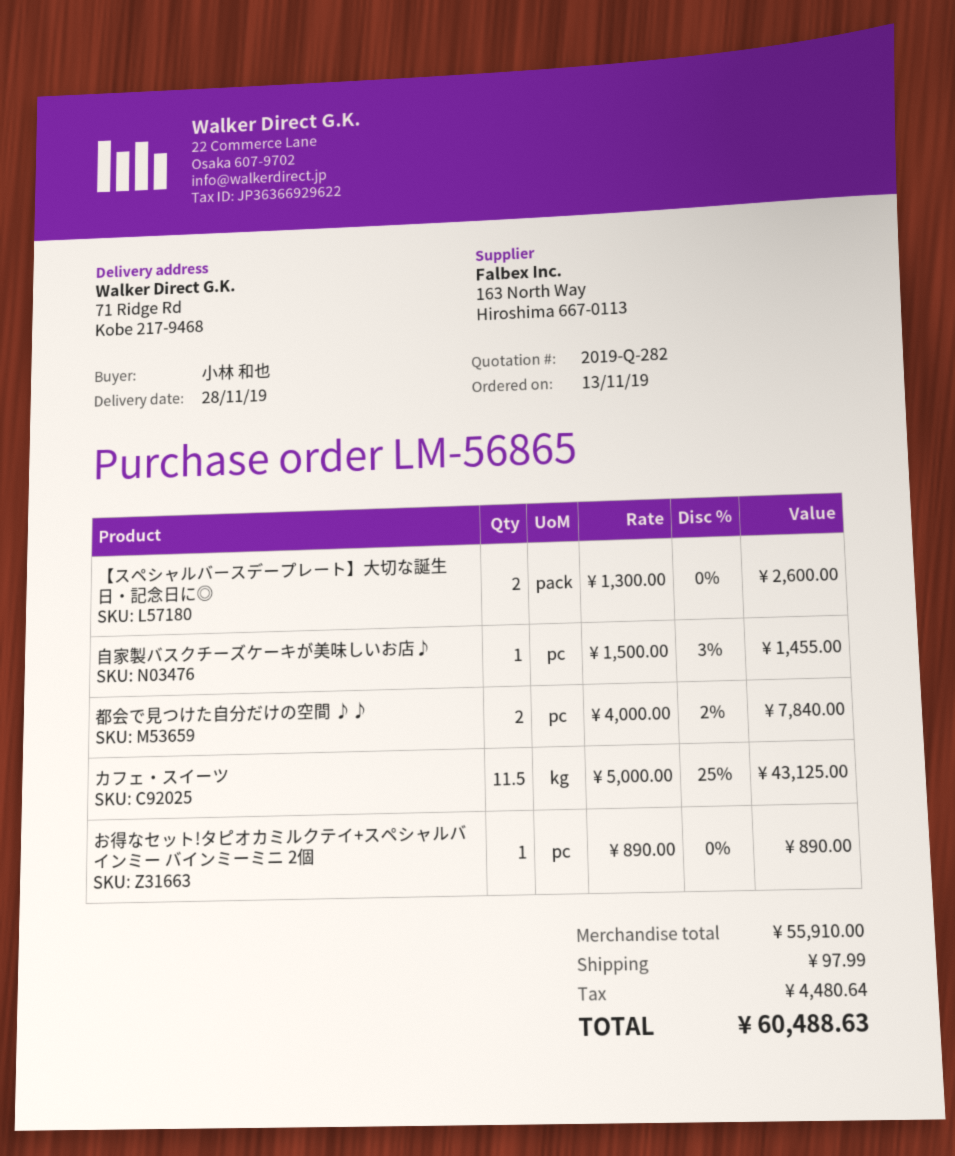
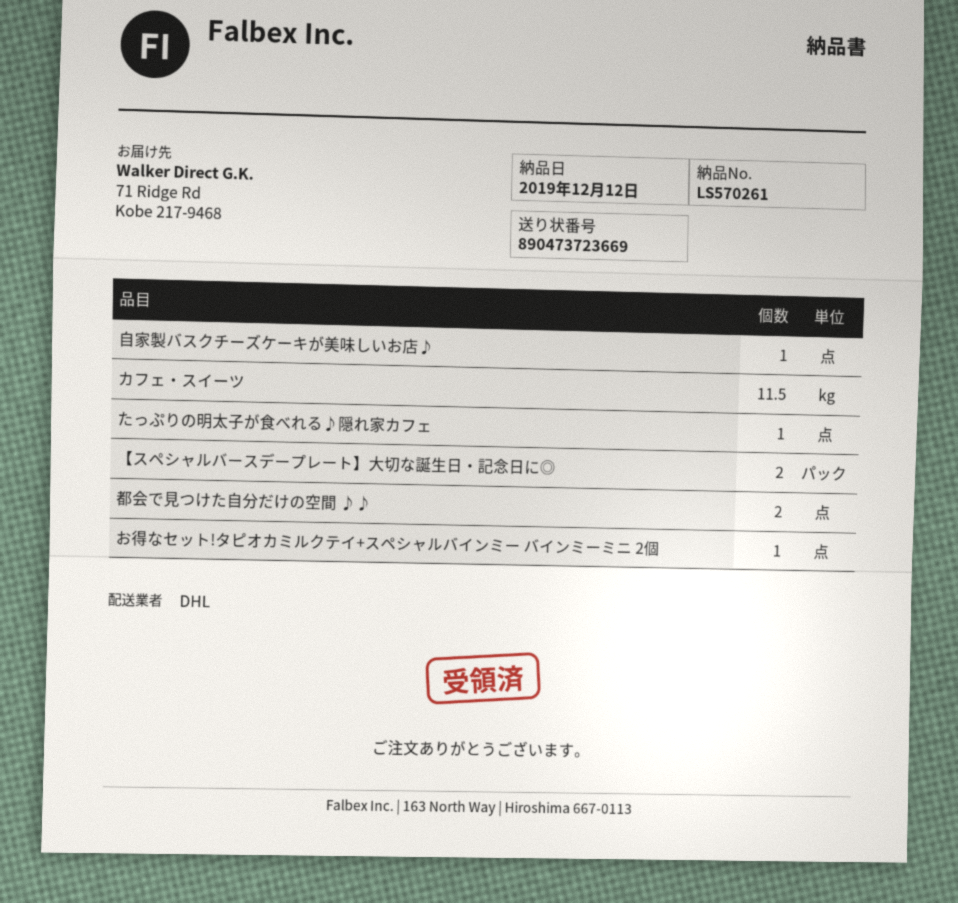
delivery date: 2019-11-28 -> 2019-12-12
たっぷりの明太子が食べれる♪隠れ家カフェ: none -> 1

